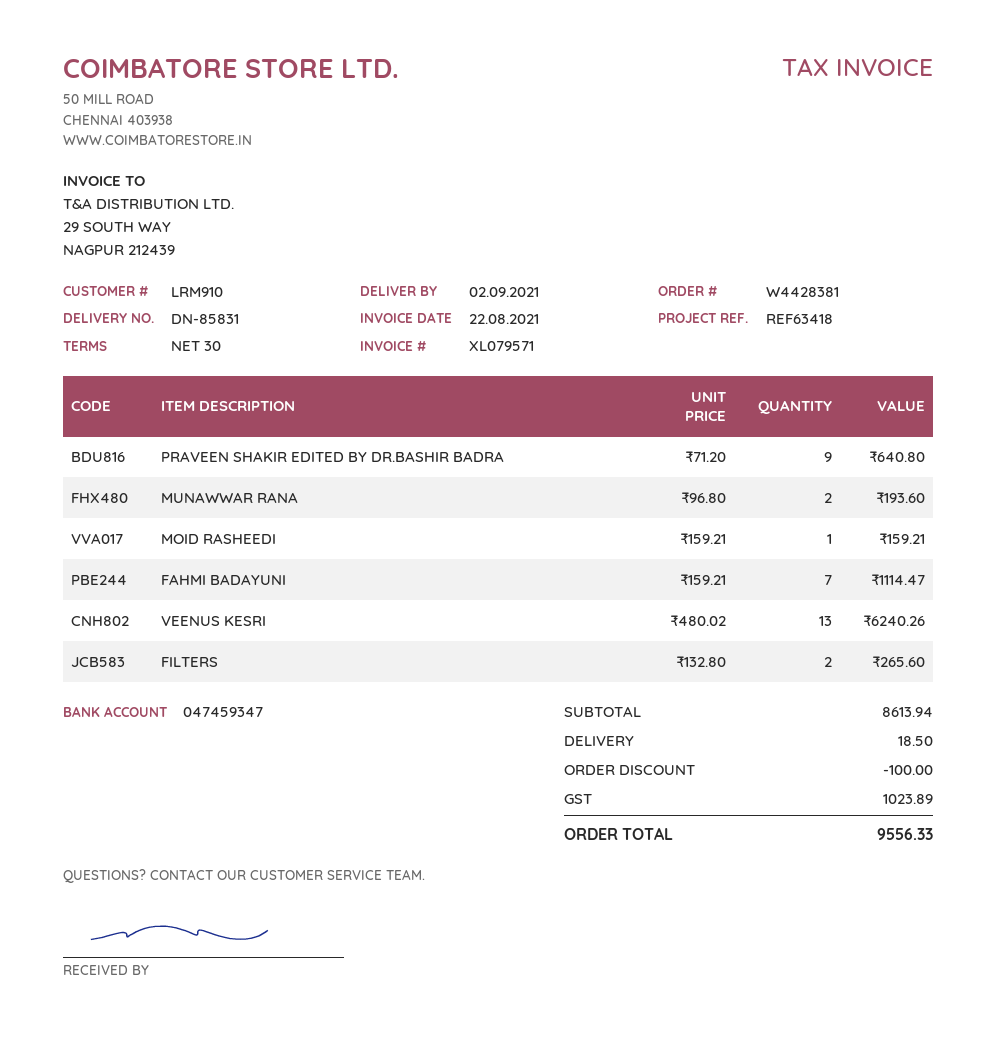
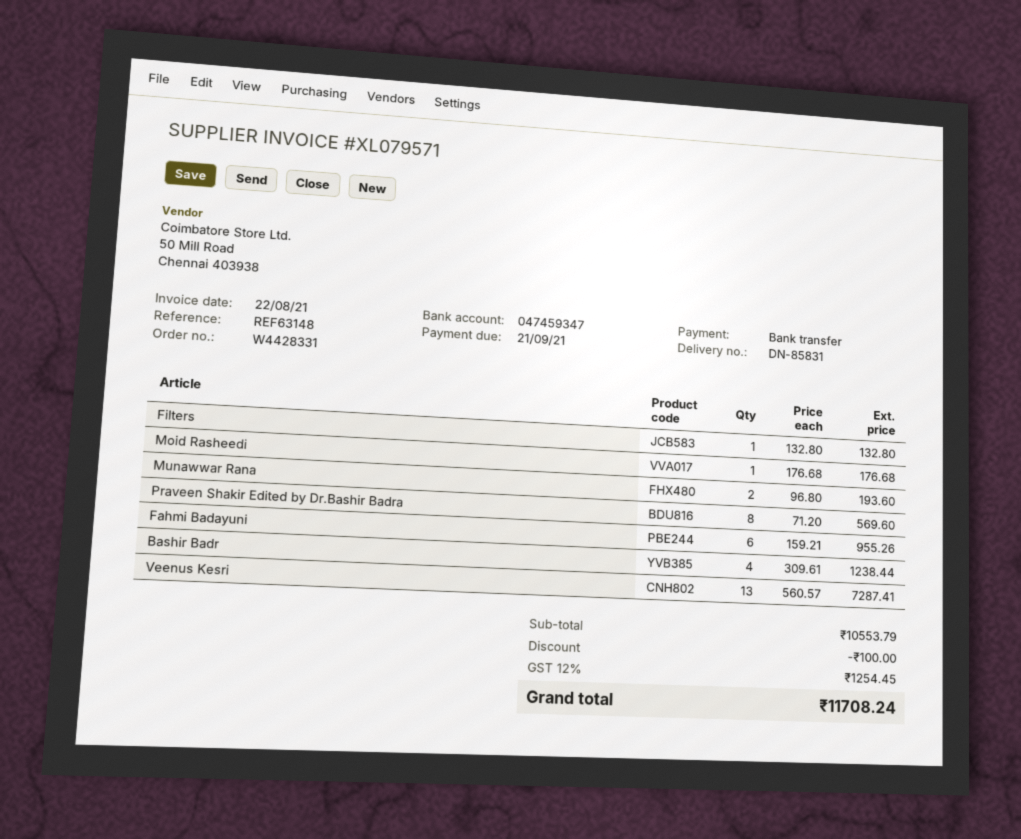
order number: W4428381 -> W4428331
reference: REF63418 -> REF63148
PRAVEEN SHAKIR EDITED BY DR.BASHIR BADRA: 9 x 71.20 = 640.80 -> 8 x 71.20 = 569.60
MOID RASHEEDI: 1 x 159.21 = 159.21 -> 1 x 176.68 = 176.68
FAHMI BADAYUNI: 7 x 159.21 = 1114.47 -> 6 x 159.21 = 955.26
VEENUS KESRI: 13 x 480.02 = 6240.26 -> 13 x 560.57 = 7287.41
FILTERS: 2 x 132.80 = 265.60 -> 1 x 132.80 = 132.80
Bashir Badr: none -> 4 x 309.61 = 1238.44
subtotal: 8613.94 -> 10553.79
shipping: 18.50 -> none
tax: 1023.89 -> 1254.45
total: 9556.33 -> 11708.24

